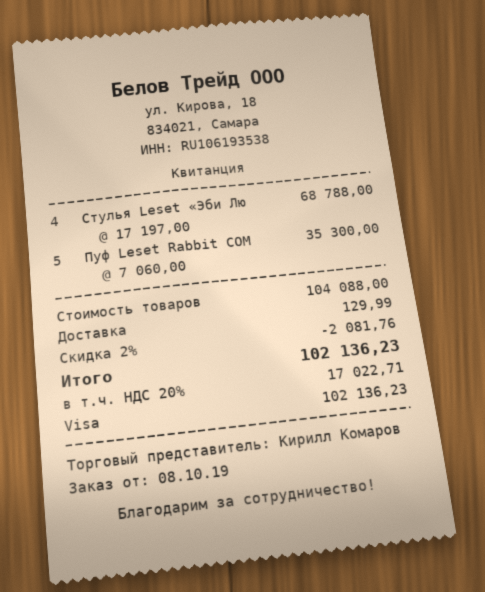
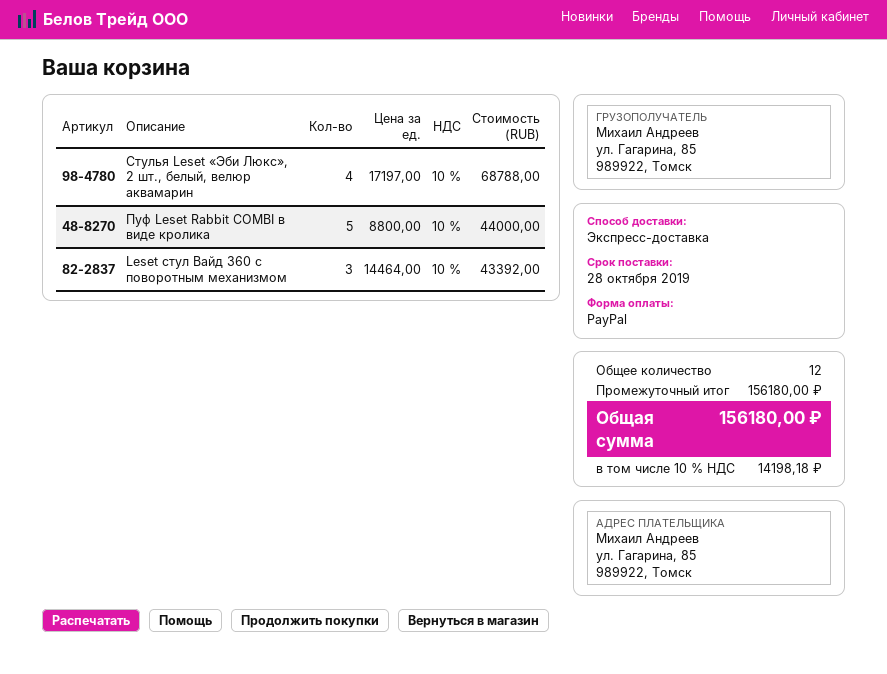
payment method: Visa -> PayPal
Пуф Leset Rabbit COM: 5 x 7060.00 = 35300.00 -> 5 x 8800.00 = 44000.00
Leset стул Вайд 360 с поворотным механизмом: none -> 3 x 14464.00 = 43392.00
subtotal: 104088.00 -> 156180.00
discount: 2% = 2081.76 -> none
shipping: 129.99 -> none
tax: 20% = 17022.71 -> 10% = 14198.18
total: 102136.23 -> 156180.00

